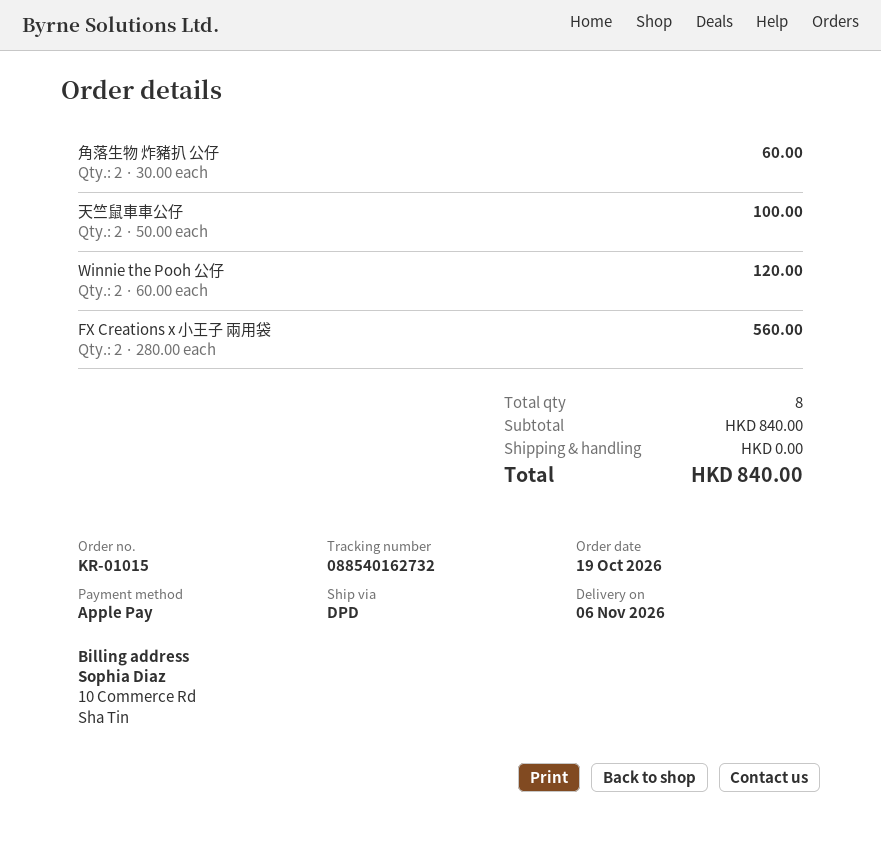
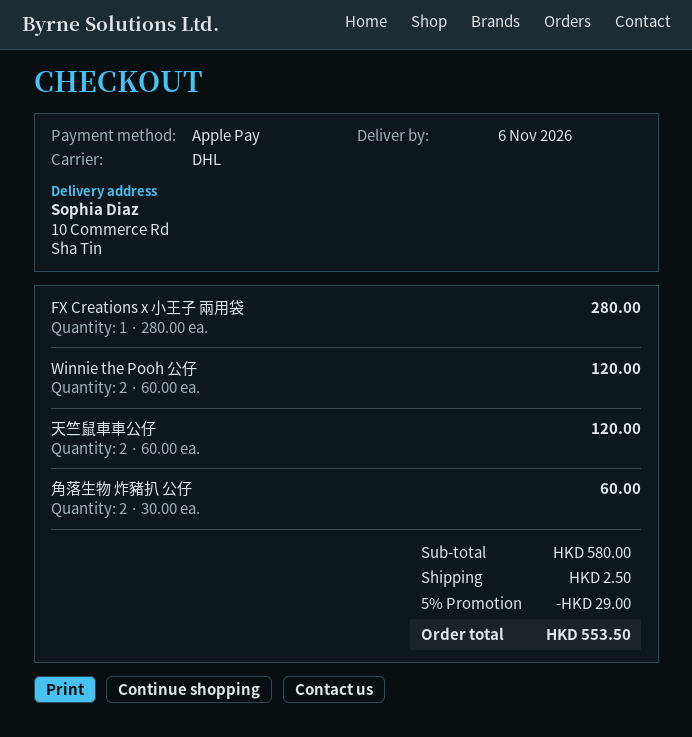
shipping method: DPD -> DHL
天竺鼠車車公仔: 2 x 50.00 = 100.00 -> 2 x 60.00 = 120.00
FX Creations x 小王子 兩用袋: 2 x 280.00 = 560.00 -> 1 x 280.00 = 280.00
subtotal: 840.00 -> 580.00
discount: none -> 5% = 29.00
shipping: 0.00 -> 2.50
total: 840.00 -> 553.50

